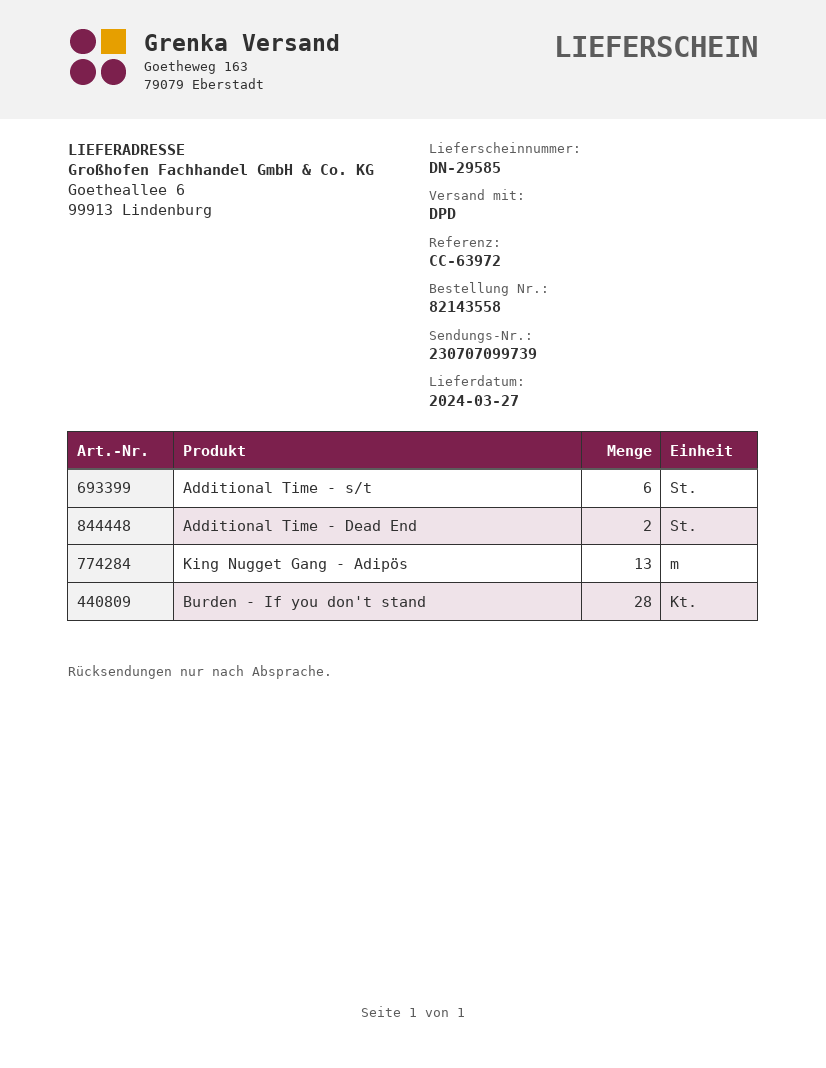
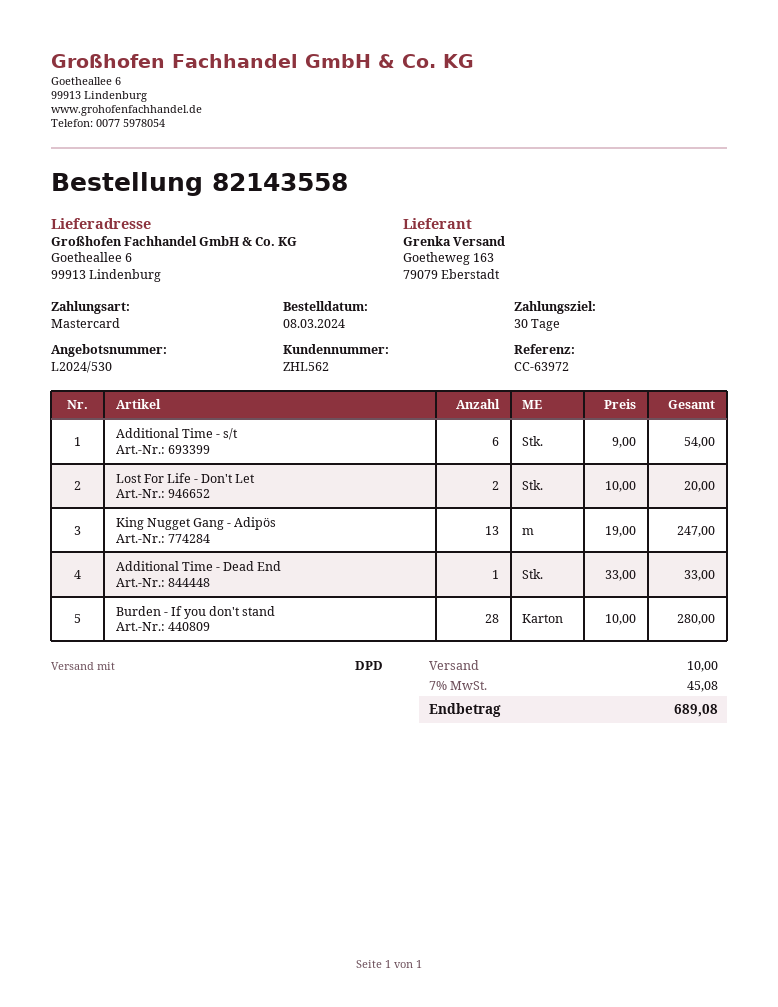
Additional Time - Dead End: 2 -> 1
Lost For Life - Don't Let: none -> 2

